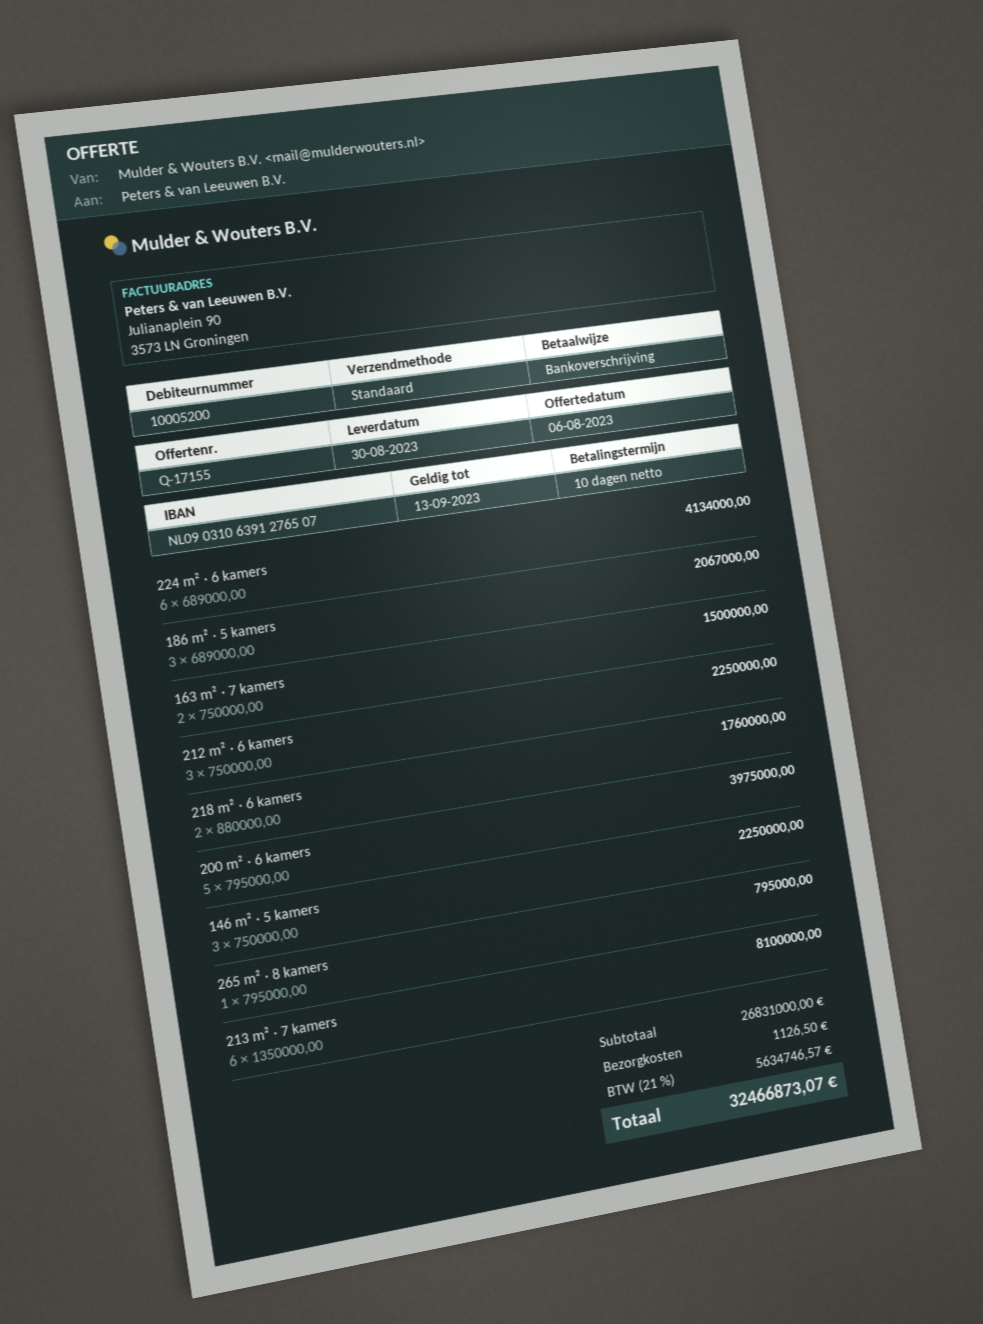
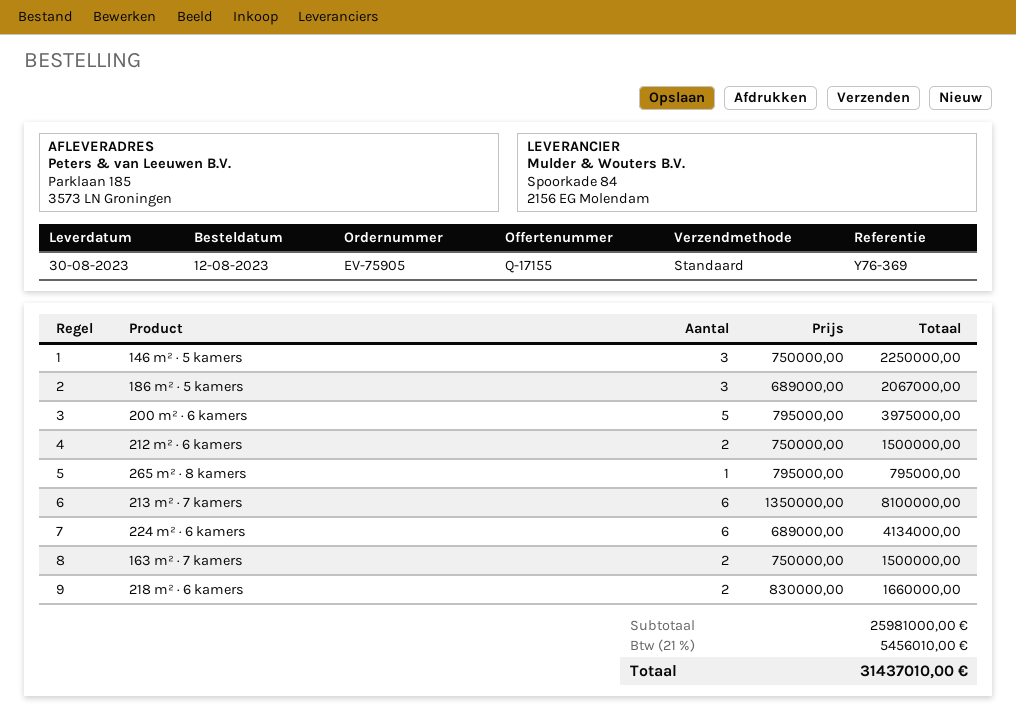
212 m² · 6 kamers: 3 x 750000.00 = 2250000.00 -> 2 x 750000.00 = 1500000.00
218 m² · 6 kamers: 2 x 880000.00 = 1760000.00 -> 2 x 830000.00 = 1660000.00
subtotal: 26831000.00 -> 25981000.00
shipping: 1126.50 -> none
tax: 21% = 5634746.57 -> 21% = 5456010.00
total: 32466873.07 -> 31437010.00

